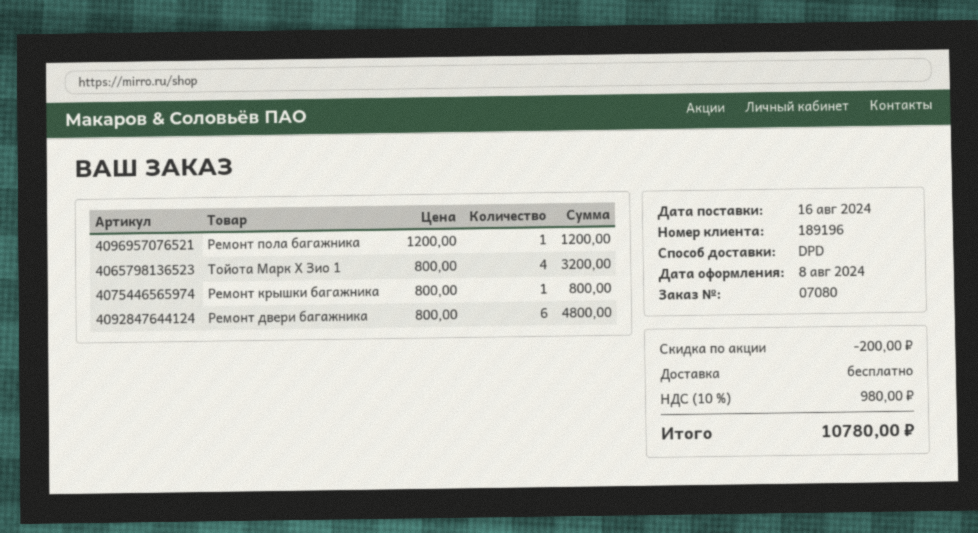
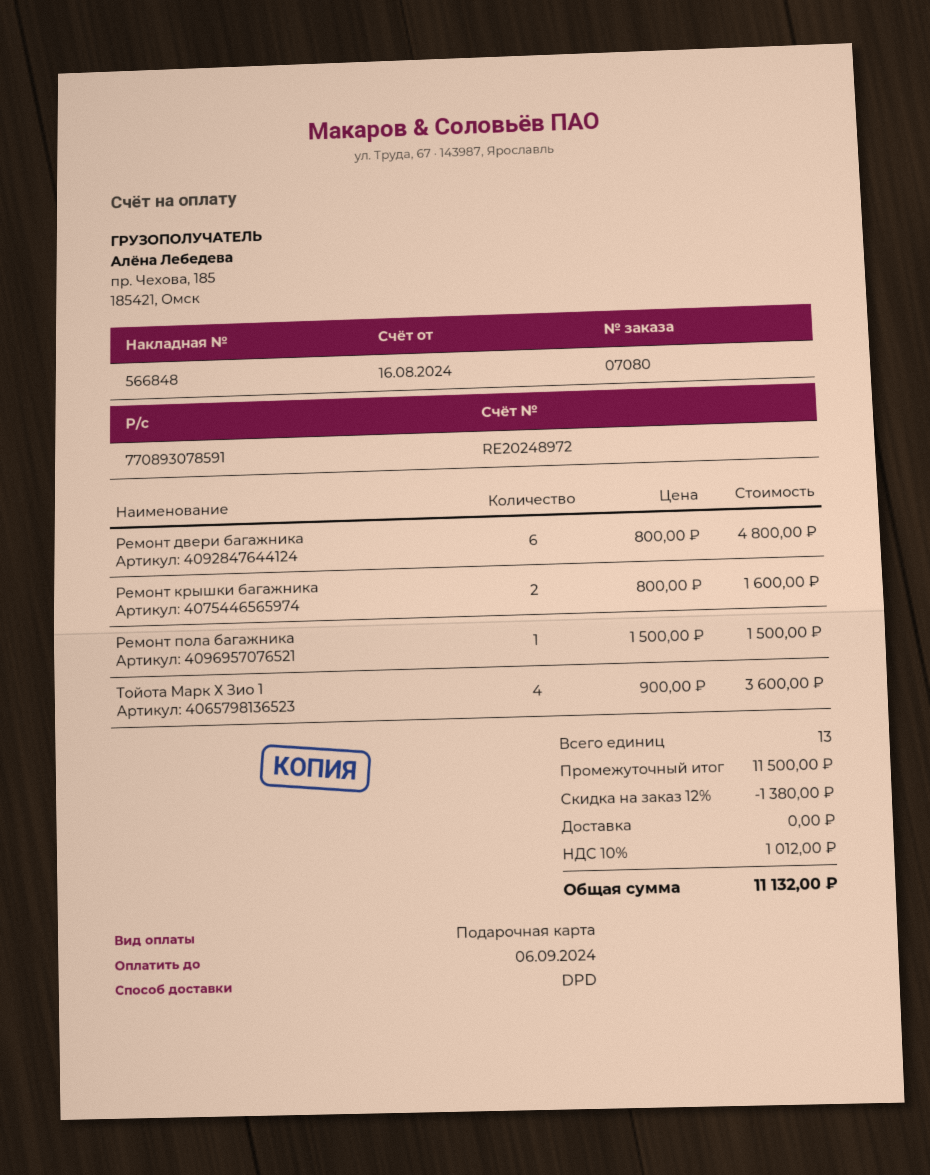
Ремонт пола багажника: 1 x 1200.00 = 1200.00 -> 1 x 1500.00 = 1500.00
Тойота Марк Х Зио 1: 4 x 800.00 = 3200.00 -> 4 x 900.00 = 3600.00
Ремонт крышки багажника: 1 x 800.00 = 800.00 -> 2 x 800.00 = 1600.00
discount: 200.00 -> 1380.00
tax: 10% = 980.00 -> 10% = 1012.00
total: 10780.00 -> 11132.00

